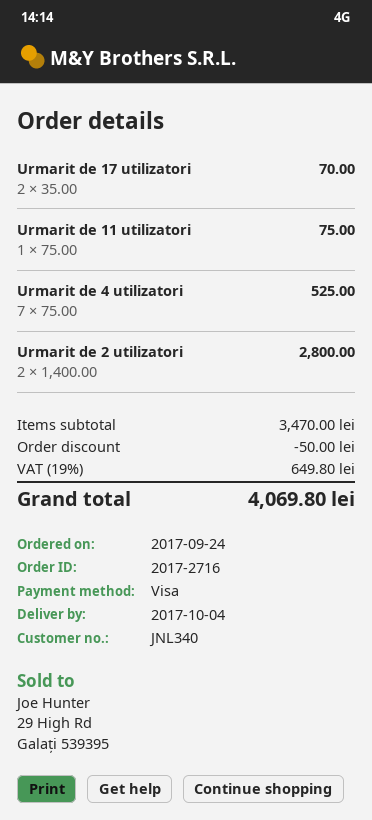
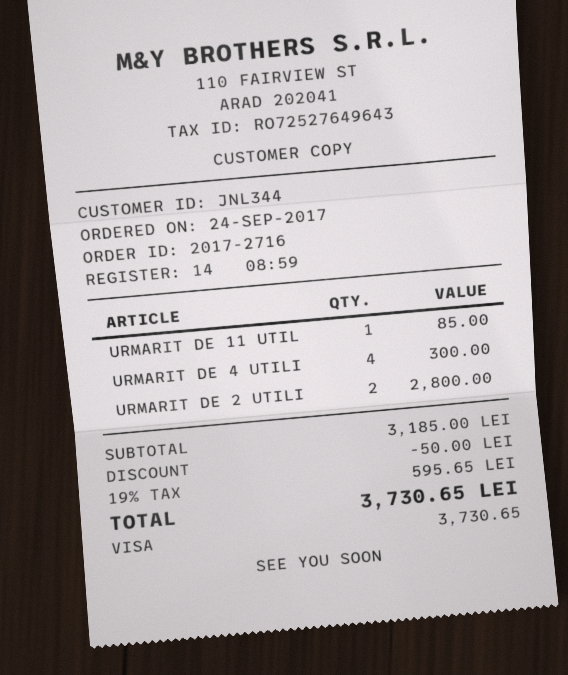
customer number: JNL340 -> JNL344
Urmarit de 17 utilizatori: 2 for 70.00 -> none
Urmarit de 11 utilizatori: 1 for 75.00 -> 1 for 85.00
Urmarit de 4 utilizatori: 7 for 525.00 -> 4 for 300.00
subtotal: 3470.00 -> 3185.00
tax: 19% = 649.80 -> 19% = 595.65
total: 4069.80 -> 3730.65

